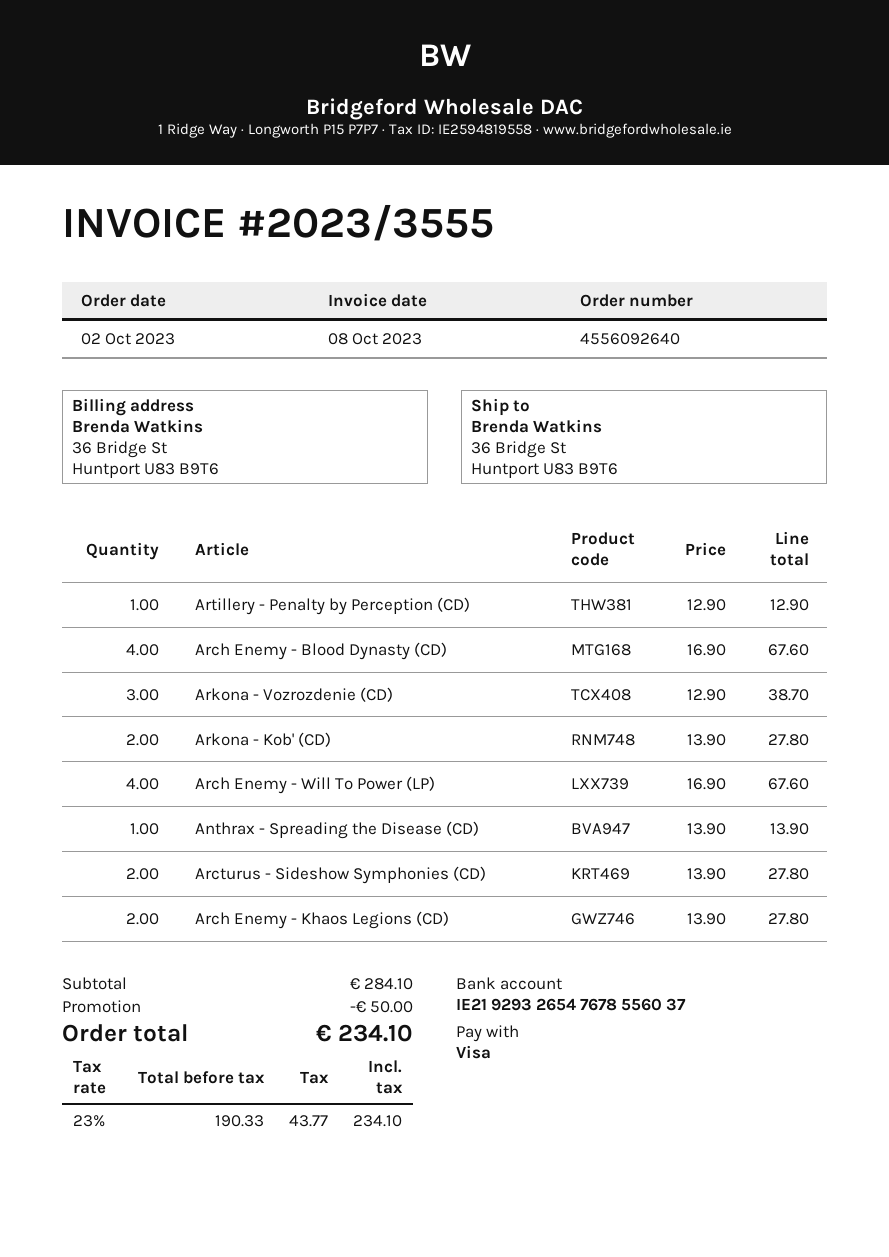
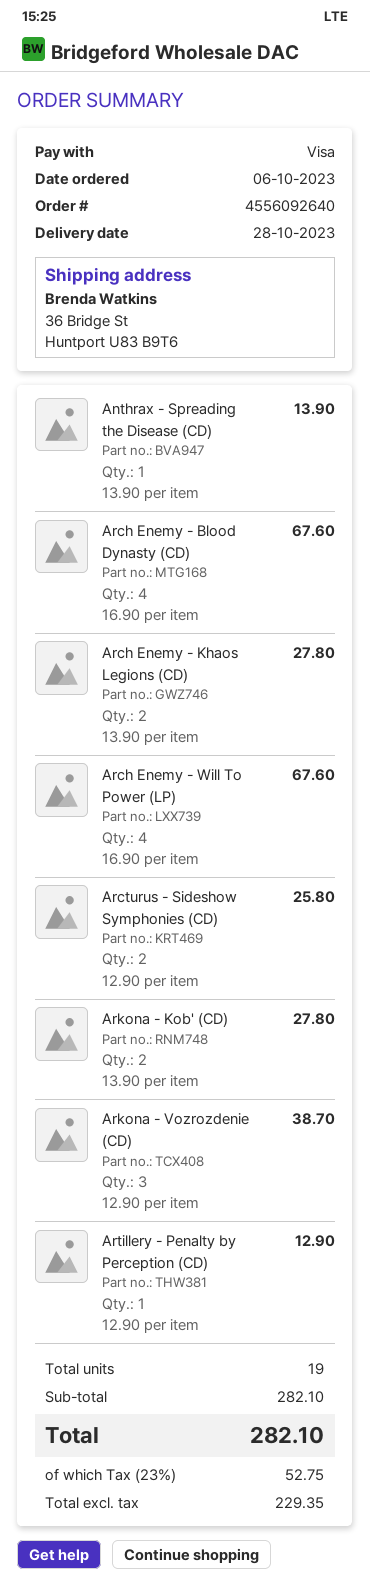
order date: 2023-10-02 -> 2023-10-06
Arcturus - Sideshow Symphonies (CD): 2 x 13.90 = 27.80 -> 2 x 12.90 = 25.80
subtotal: 284.10 -> 282.10
discount: 50.00 -> none
net: 190.33 -> 229.35
tax: 23% = 43.77 -> 23% = 52.75
total: 234.10 -> 282.10

